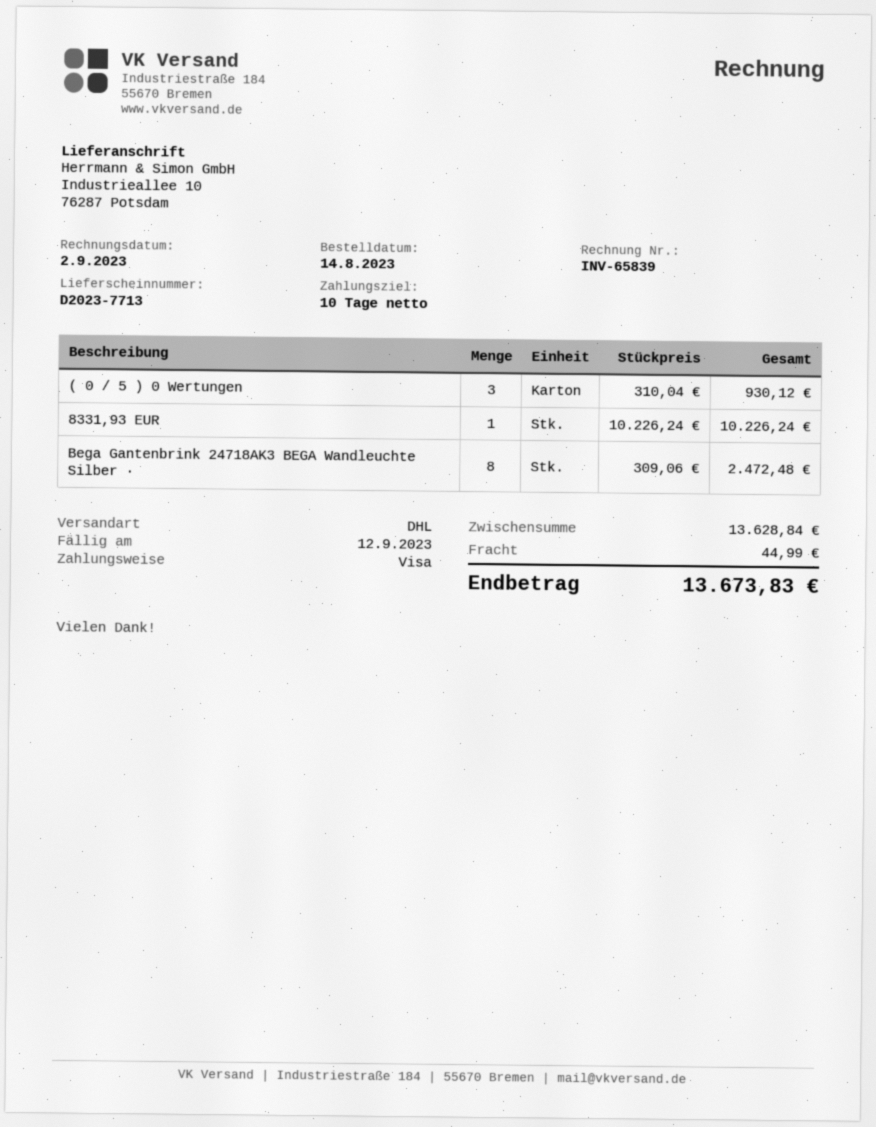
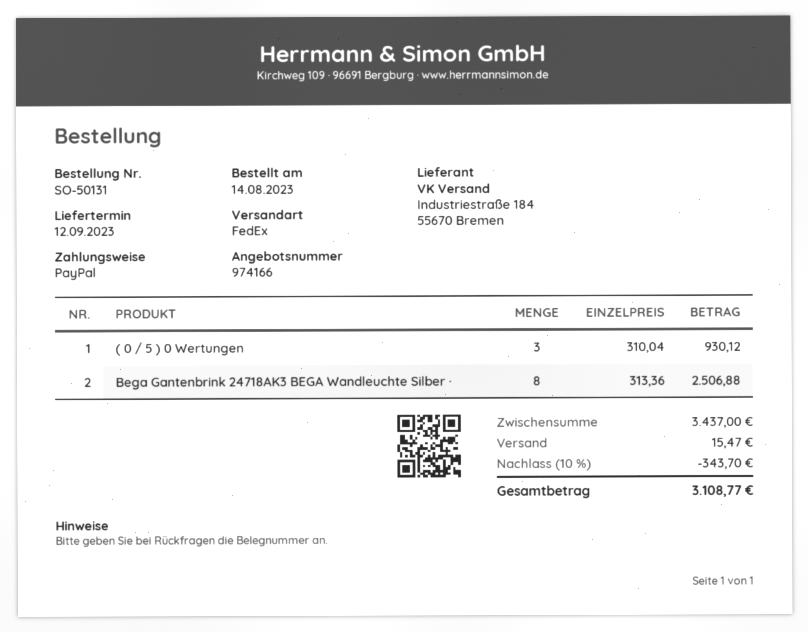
payment method: Visa -> PayPal
shipping method: DHL -> FedEx
8331,93 EUR: 1 x 10226.24 = 10226.24 -> none
Bega Gantenbrink 24718AK3 BEGA Wandleuchte Silber ·: 8 x 309.06 = 2472.48 -> 8 x 313.36 = 2506.88
subtotal: 13628.84 -> 3437.00
discount: none -> 10% = 343.70
shipping: 44.99 -> 15.47
total: 13673.83 -> 3108.77

